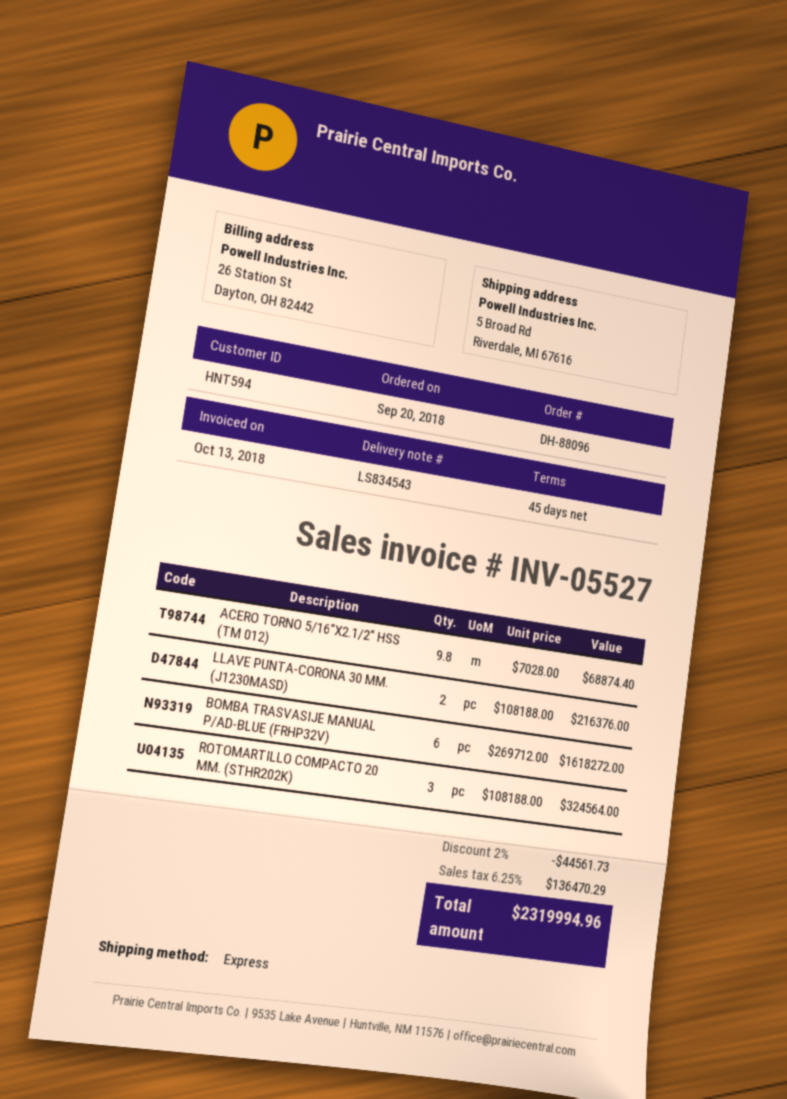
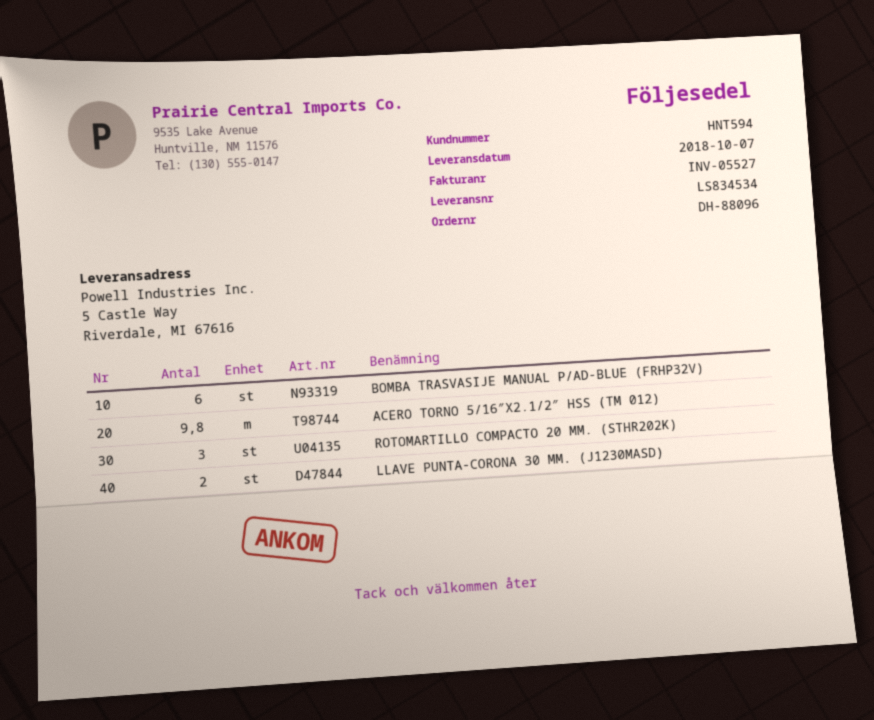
delivery note number: LS834543 -> LS834534
ship to: 5 Broad Rd, Riverdale, MI 67616 -> 5 Castle Way, Riverdale, MI 67616

